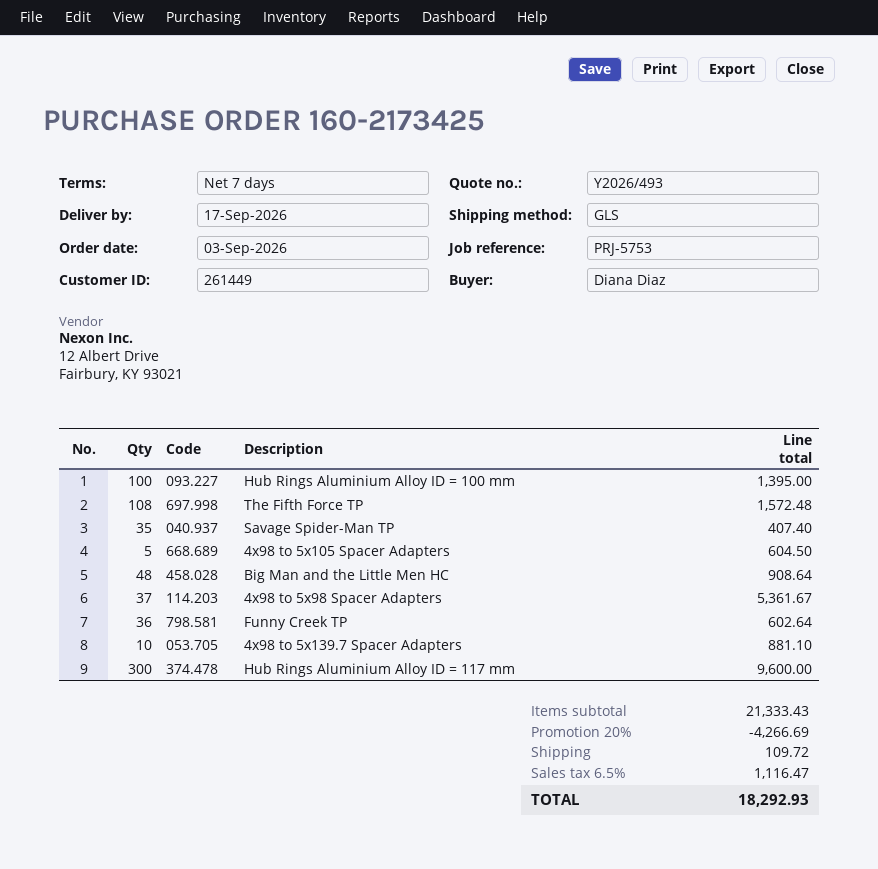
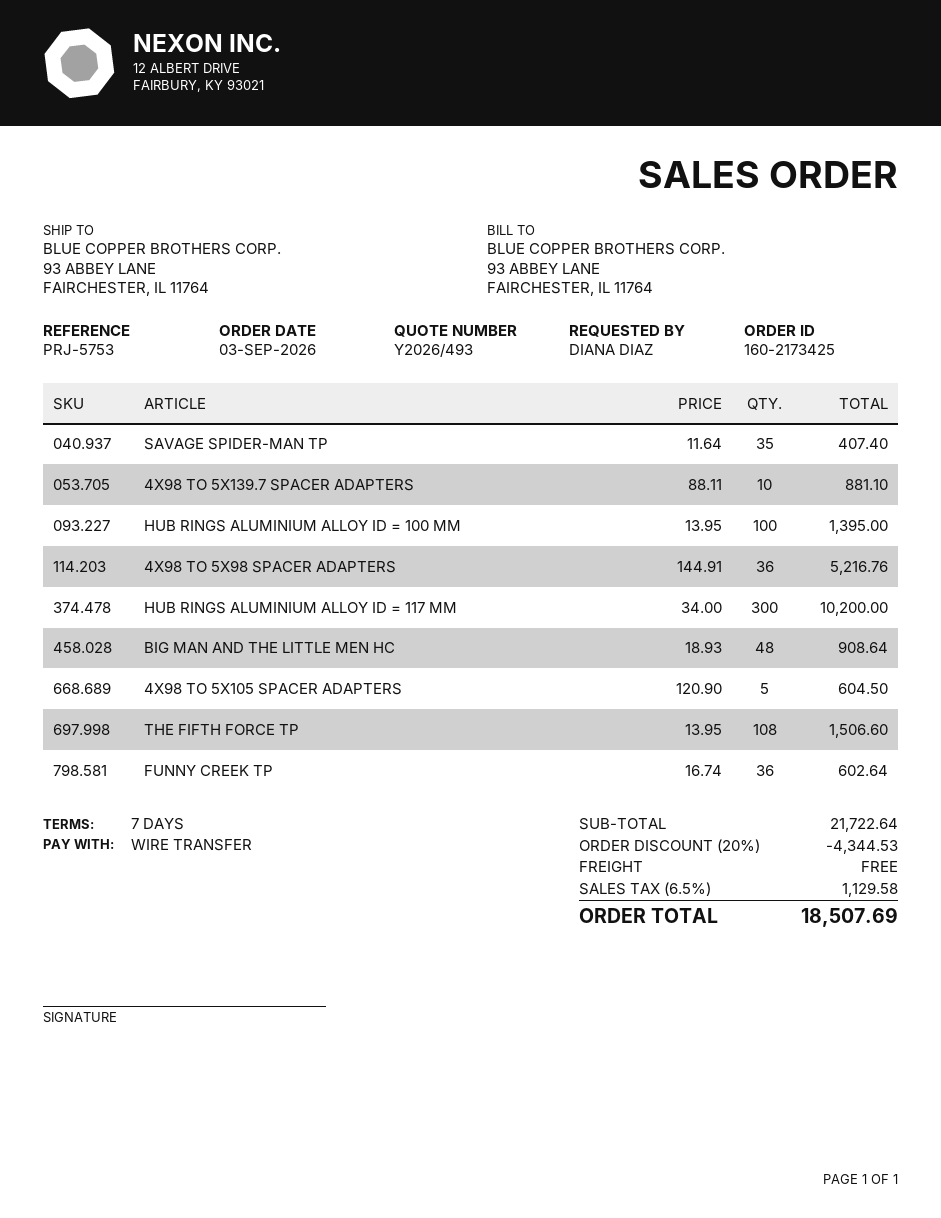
The Fifth Force TP: 108 for 1572.48 -> 108 for 1506.60
4x98 to 5x98 Spacer Adapters: 37 for 5361.67 -> 36 for 5216.76
Hub Rings Aluminium Alloy ID = 117 mm: 300 for 9600.00 -> 300 for 10200.00
subtotal: 21333.43 -> 21722.64
discount: 20% = 4266.69 -> 20% = 4344.53
shipping: 109.72 -> 0.00
tax: 6.5% = 1116.47 -> 6.5% = 1129.58
total: 18292.93 -> 18507.69

